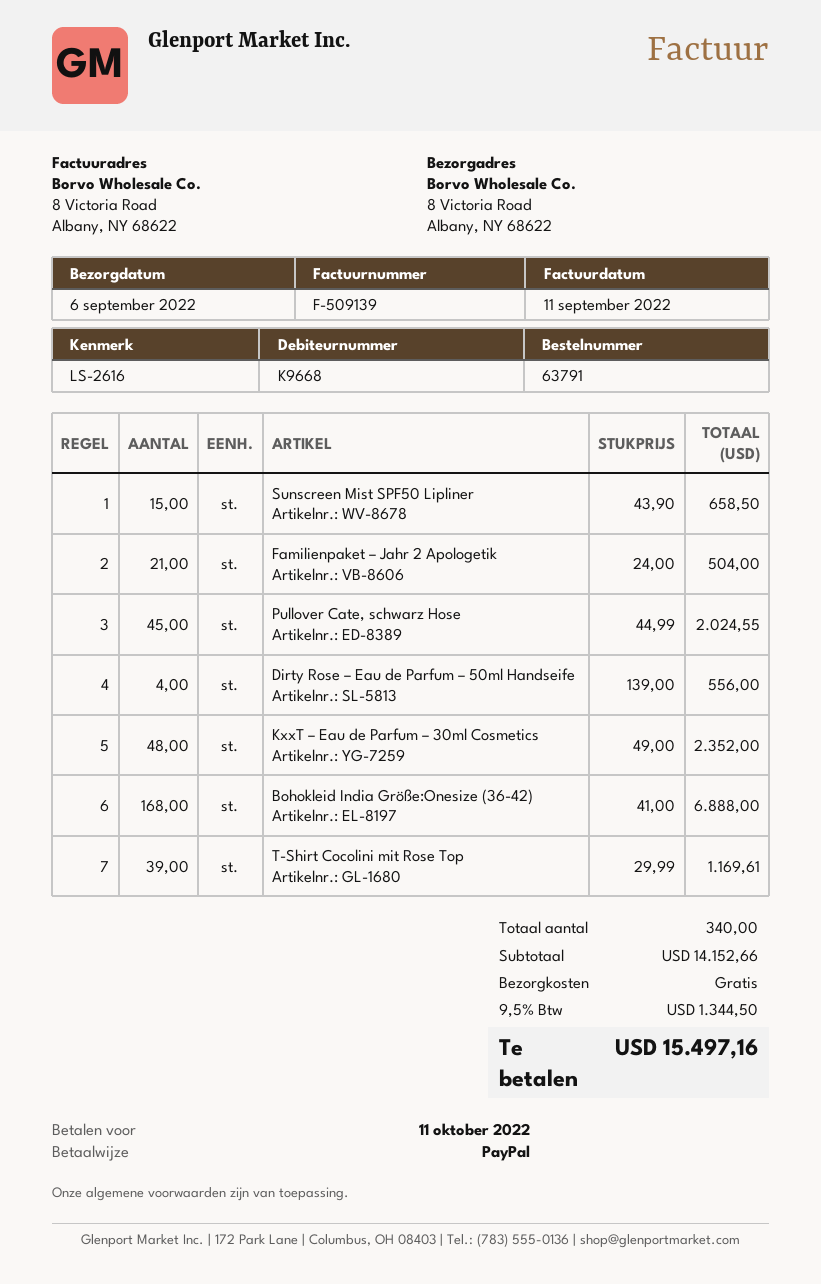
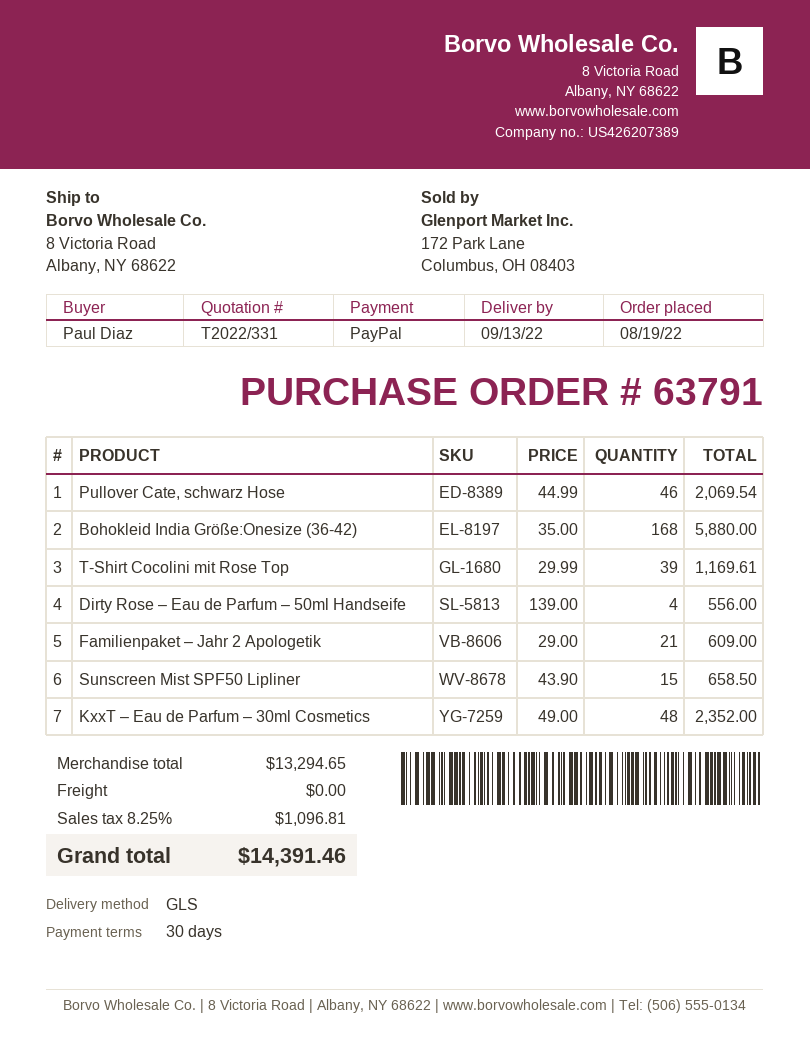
delivery date: 2022-09-06 -> 2022-09-13
Familienpaket – Jahr 2 Apologetik: 21 x 24.00 = 504.00 -> 21 x 29.00 = 609.00
Pullover Cate, schwarz Hose: 45 x 44.99 = 2024.55 -> 46 x 44.99 = 2069.54
Bohokleid India Größe:Onesize (36-42): 168 x 41.00 = 6888.00 -> 168 x 35.00 = 5880.00
subtotal: 14152.66 -> 13294.65
tax: 9.5% = 1344.50 -> 8.25% = 1096.81
total: 15497.16 -> 14391.46

